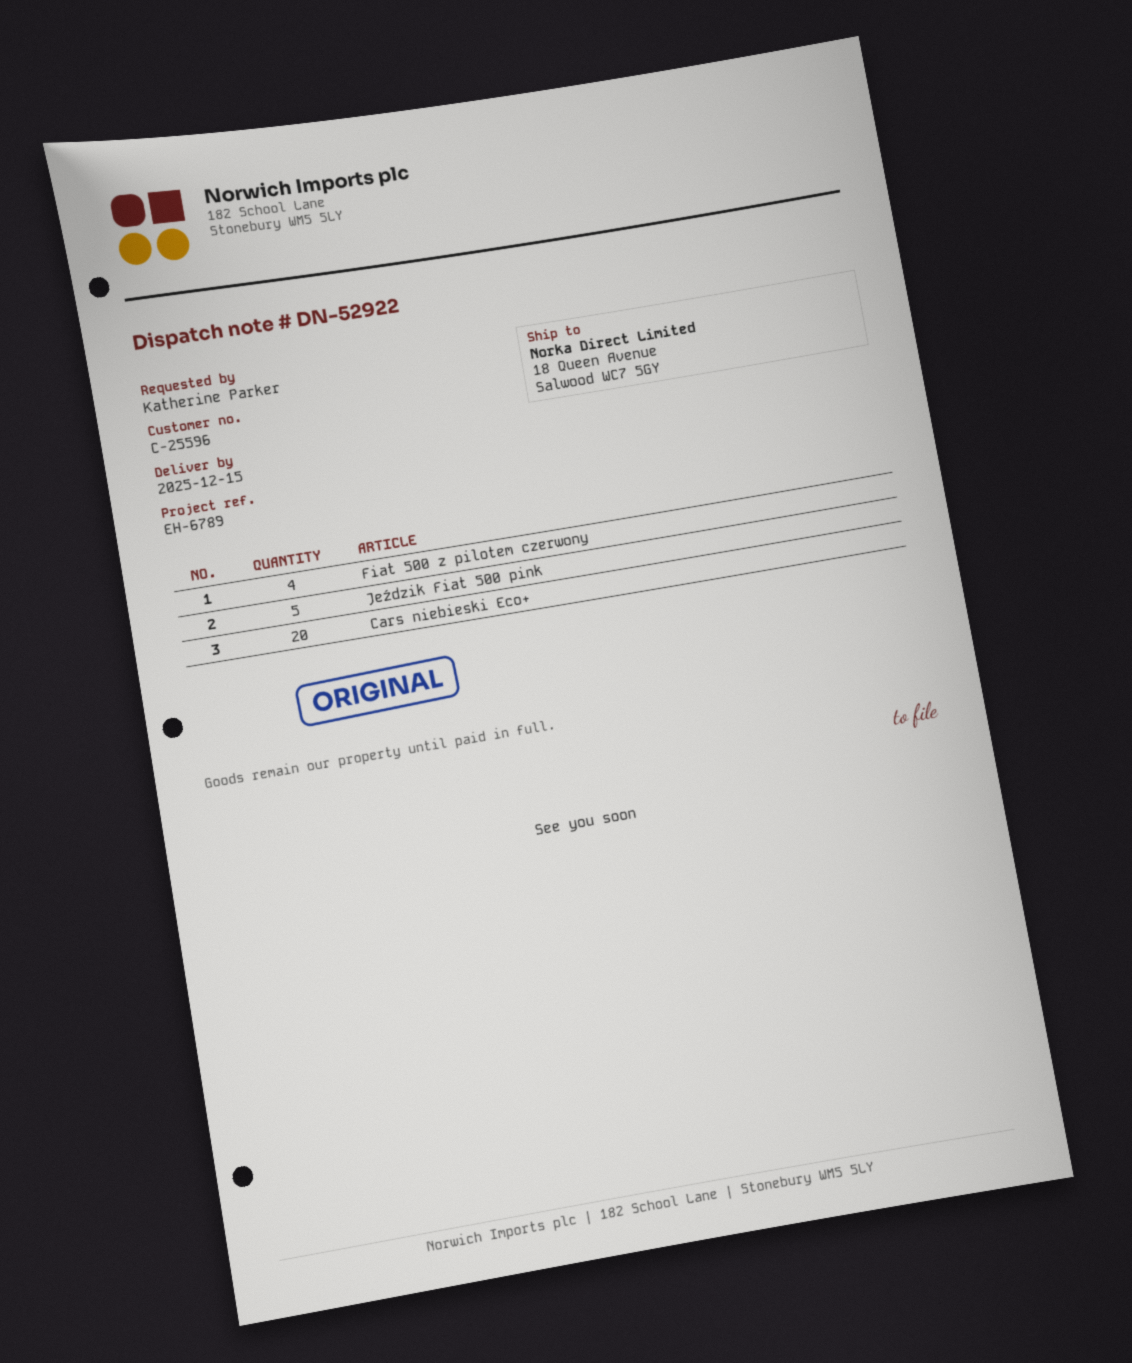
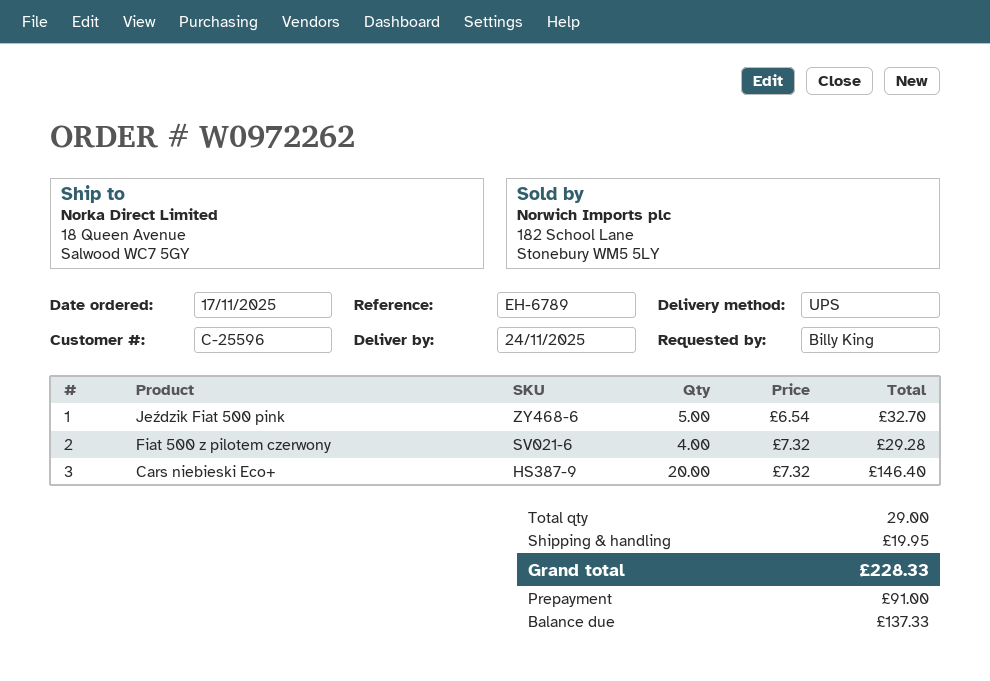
delivery date: 2025-12-15 -> 2025-11-24
ordered by: Katherine Parker -> Billy King

